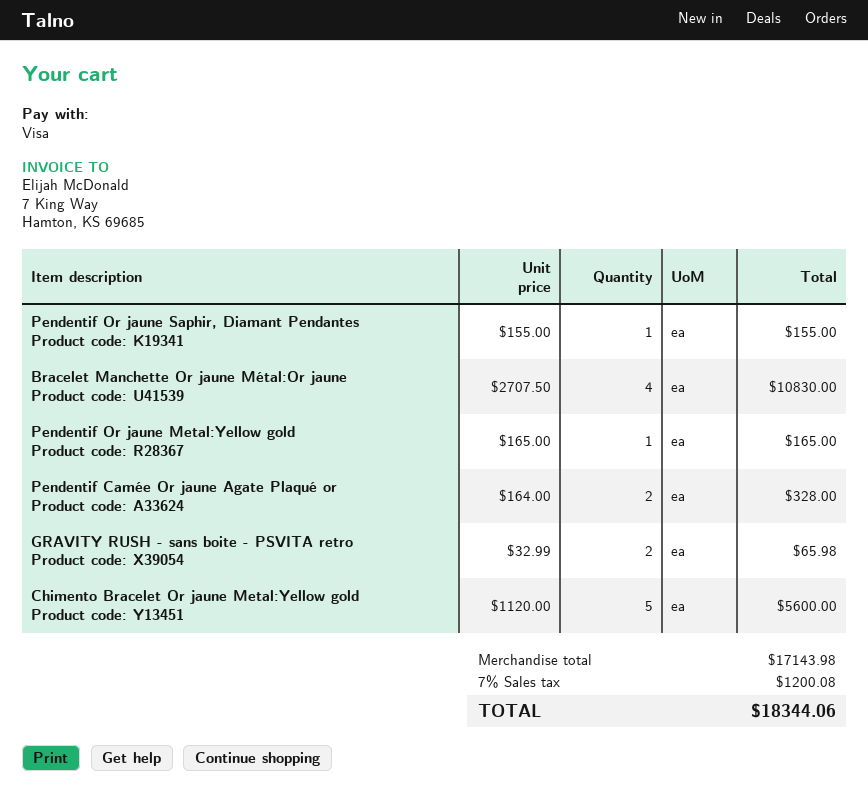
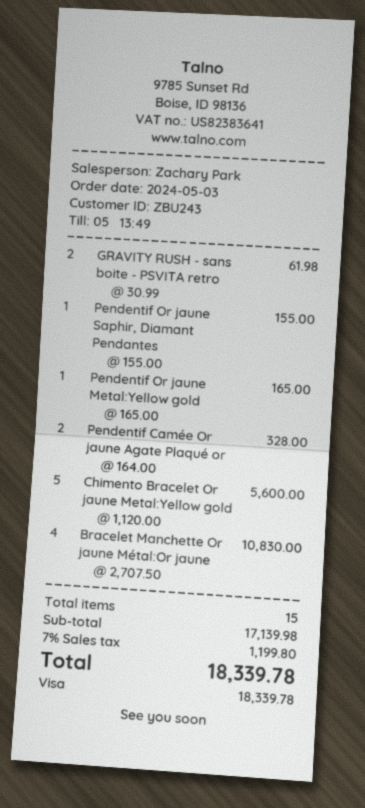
GRAVITY RUSH - sans boite - PSVITA retro: 2 x 32.99 = 65.98 -> 2 x 30.99 = 61.98
subtotal: 17143.98 -> 17139.98
tax: 7% = 1200.08 -> 7% = 1199.80
total: 18344.06 -> 18339.78

